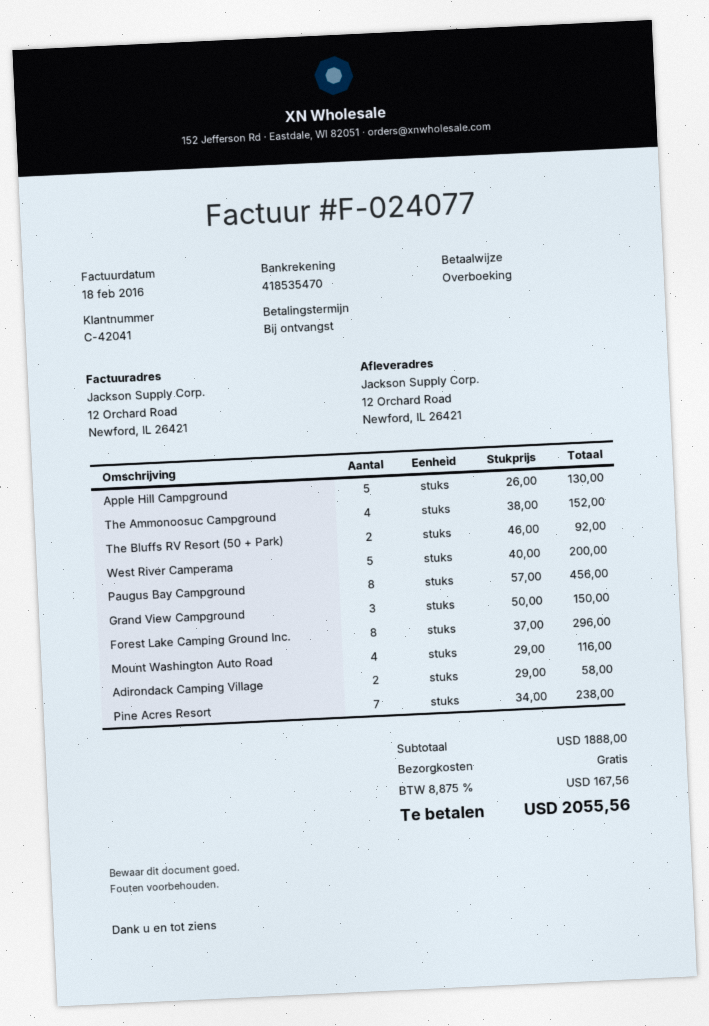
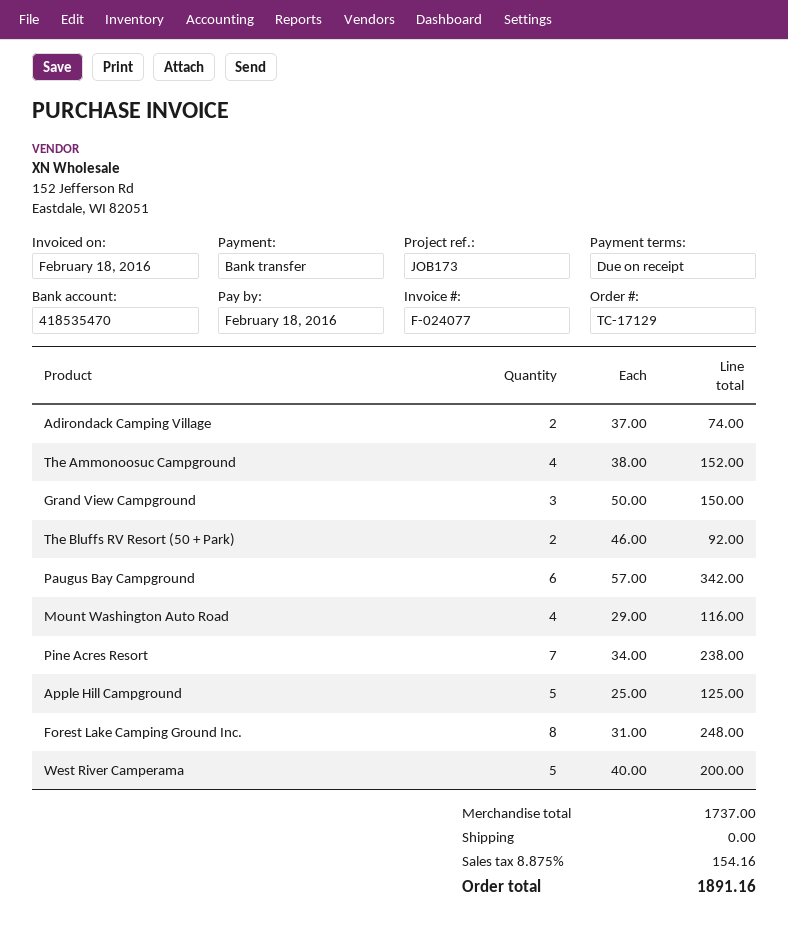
Apple Hill Campground: 5 x 26.00 = 130.00 -> 5 x 25.00 = 125.00
Paugus Bay Campground: 8 x 57.00 = 456.00 -> 6 x 57.00 = 342.00
Forest Lake Camping Ground Inc.: 8 x 37.00 = 296.00 -> 8 x 31.00 = 248.00
Adirondack Camping Village: 2 x 29.00 = 58.00 -> 2 x 37.00 = 74.00
subtotal: 1888.00 -> 1737.00
tax: 8.875% = 167.56 -> 8.875% = 154.16
total: 2055.56 -> 1891.16

